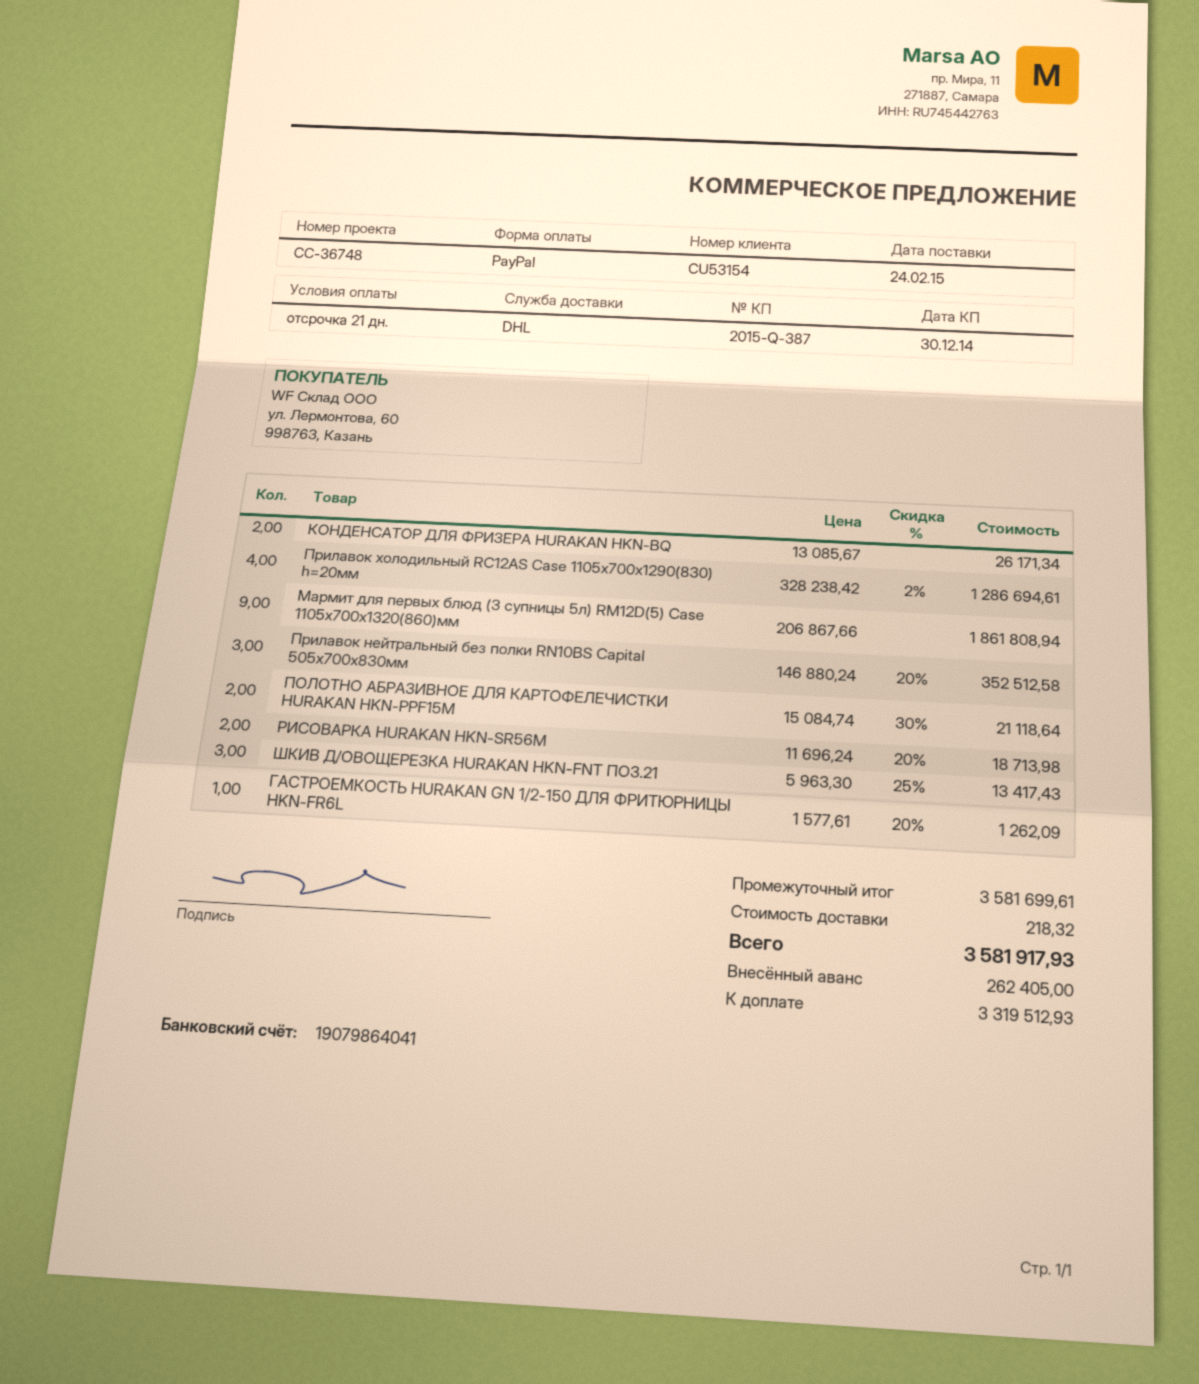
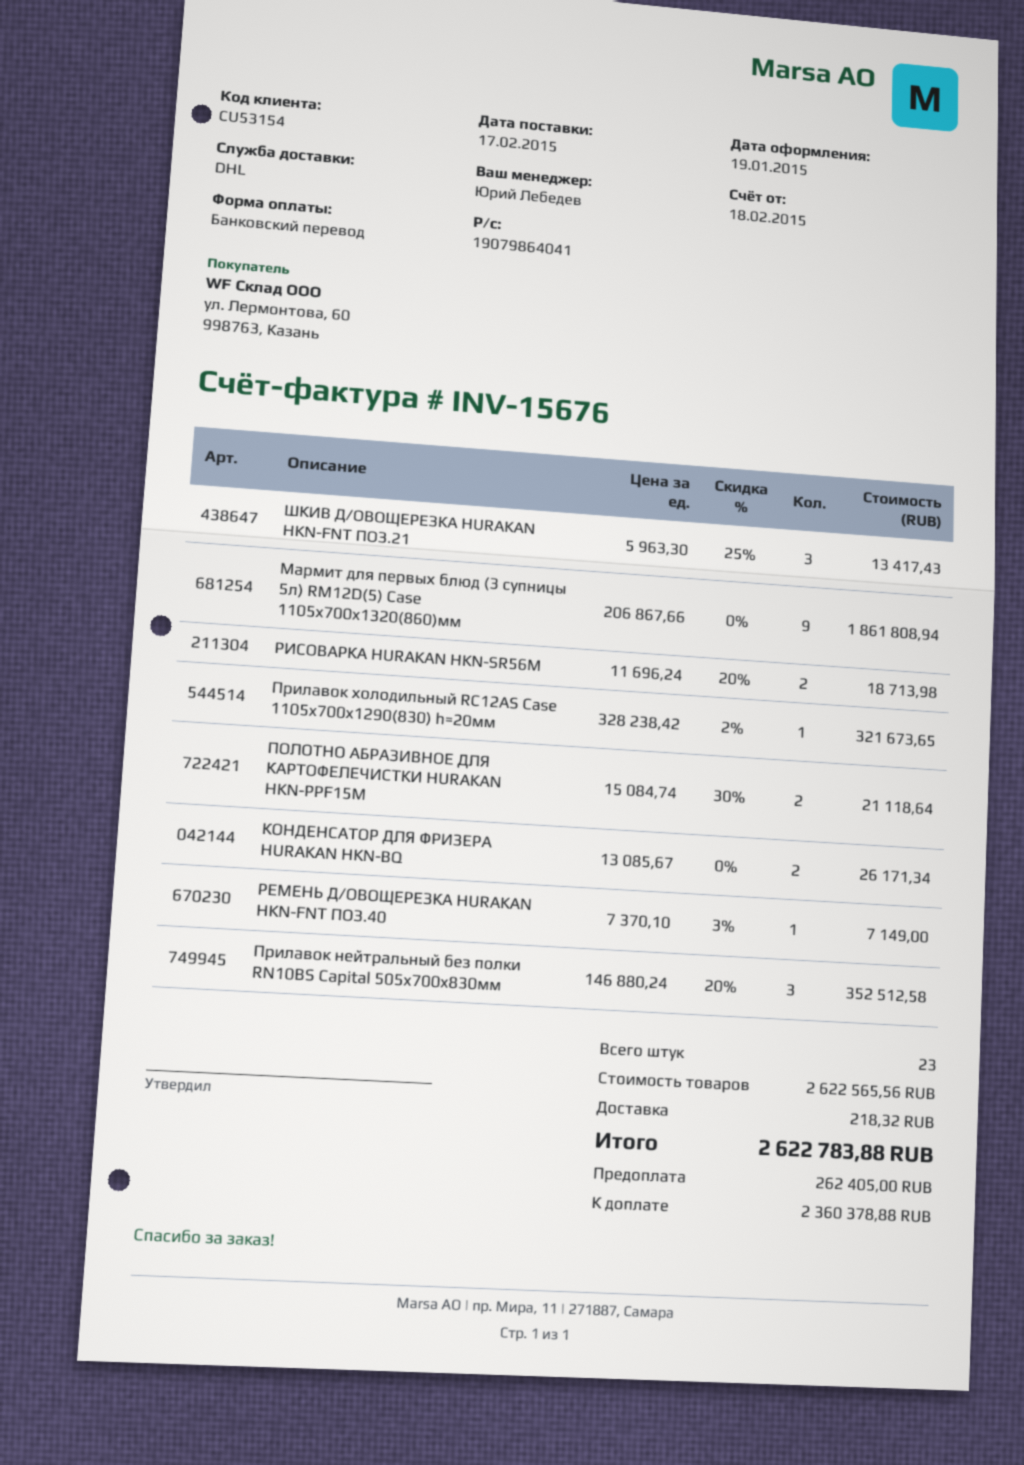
delivery date: 2015-02-24 -> 2015-02-17
payment method: PayPal -> bank transfer
Прилавок холодильный RС12AS Case 1105x700x1290(830) h=20мм: 4 x 328238.42 - 2% = 1286694.61 -> 1 x 328238.42 - 2% = 321673.65
ГАСТРОЕМКОСТЬ HURAKAN GN 1/2-150 ДЛЯ ФРИТЮРНИЦЫ HKN-FR6L: 1 x 1577.61 - 20% = 1262.09 -> none
РЕМЕНЬ Д/ОВОЩЕРЕЗКА HURAKAN HKN-FNT ПОЗ.40: none -> 1 x 7370.10 - 3% = 7149.00
subtotal: 3581699.61 -> 2622565.56
total: 3581917.93 -> 2622783.88
balance: 3319512.93 -> 2360378.88

